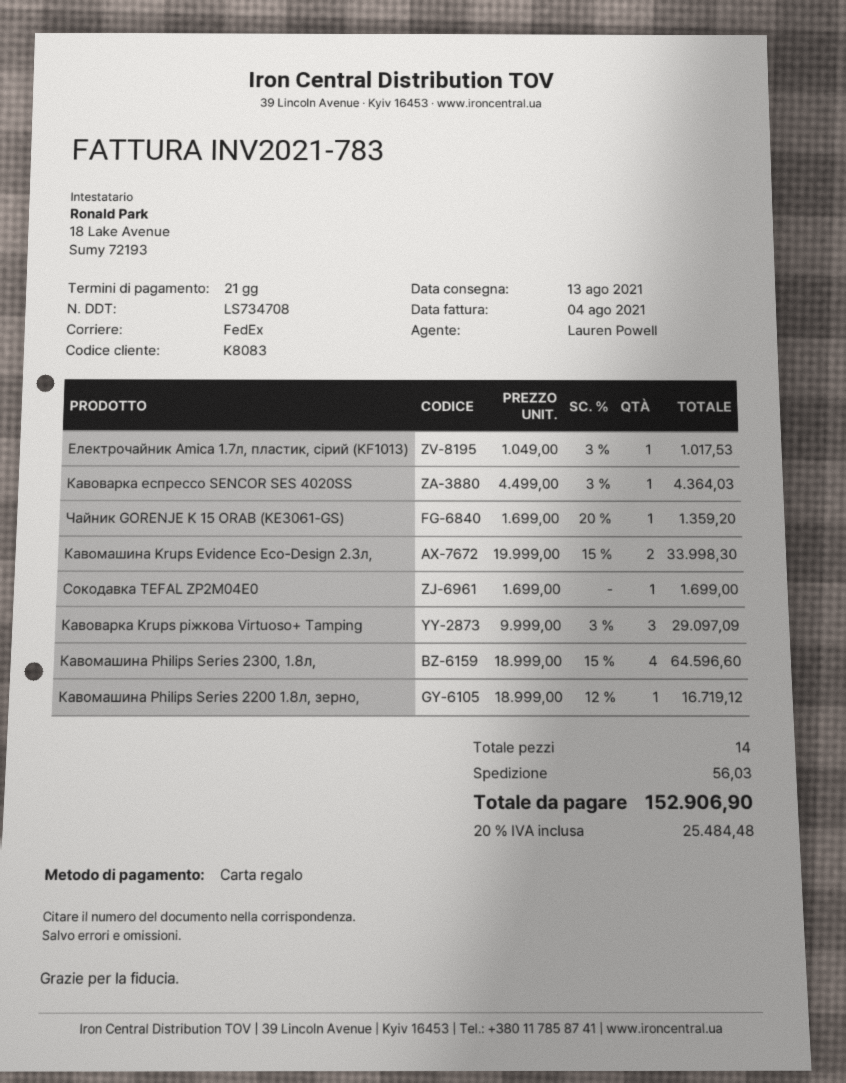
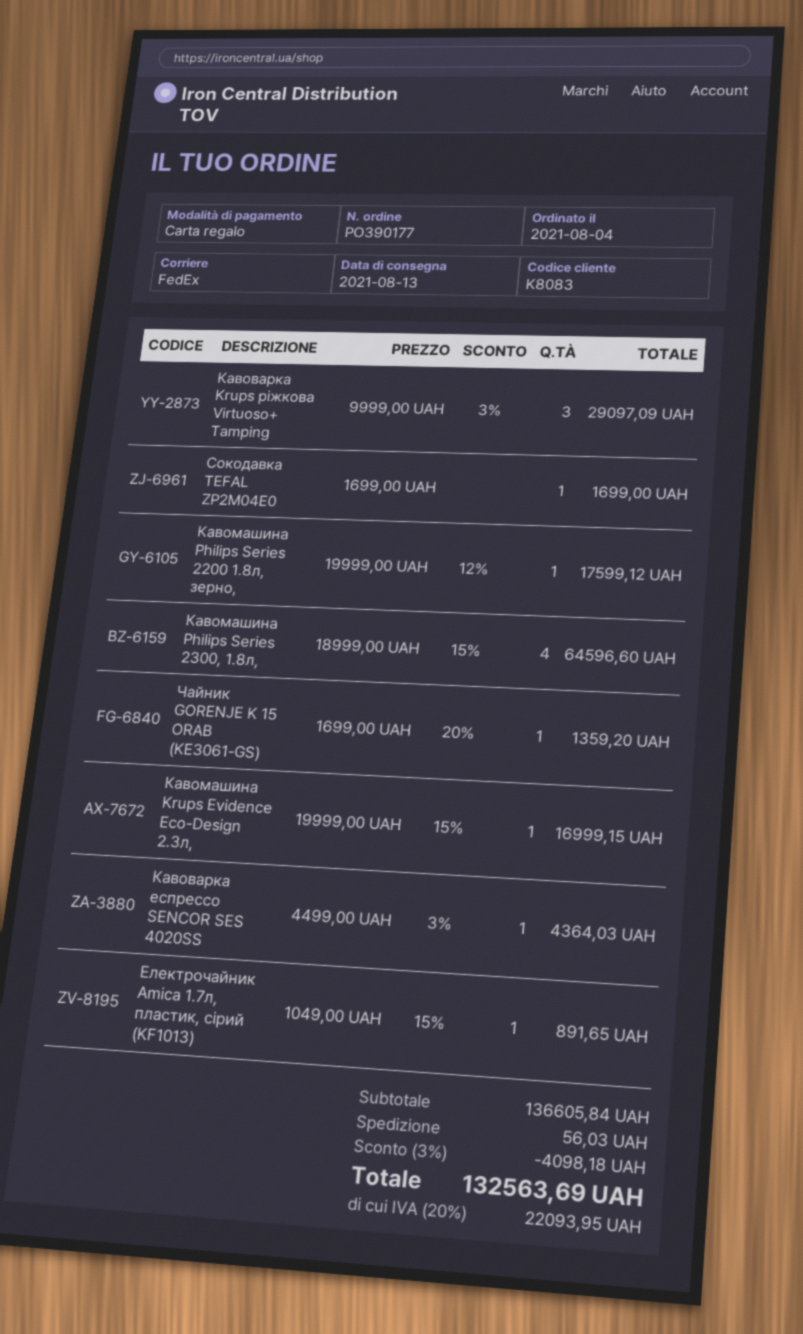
Електрочайник Amica 1.7л, пластик, сірий (KF1013): 1 x 1049.00 - 3% = 1017.53 -> 1 x 1049.00 - 15% = 891.65
Кавомашина Krups Evidence Eco-Design 2.3л,: 2 x 19999.00 - 15% = 33998.30 -> 1 x 19999.00 - 15% = 16999.15
Кавомашина Philips Series 2200 1.8л, зерно,: 1 x 18999.00 - 12% = 16719.12 -> 1 x 19999.00 - 12% = 17599.12
discount: none -> 3% = 4098.18
tax: 20% = 25484.48 -> 20% = 22093.95
total: 152906.90 -> 132563.69

